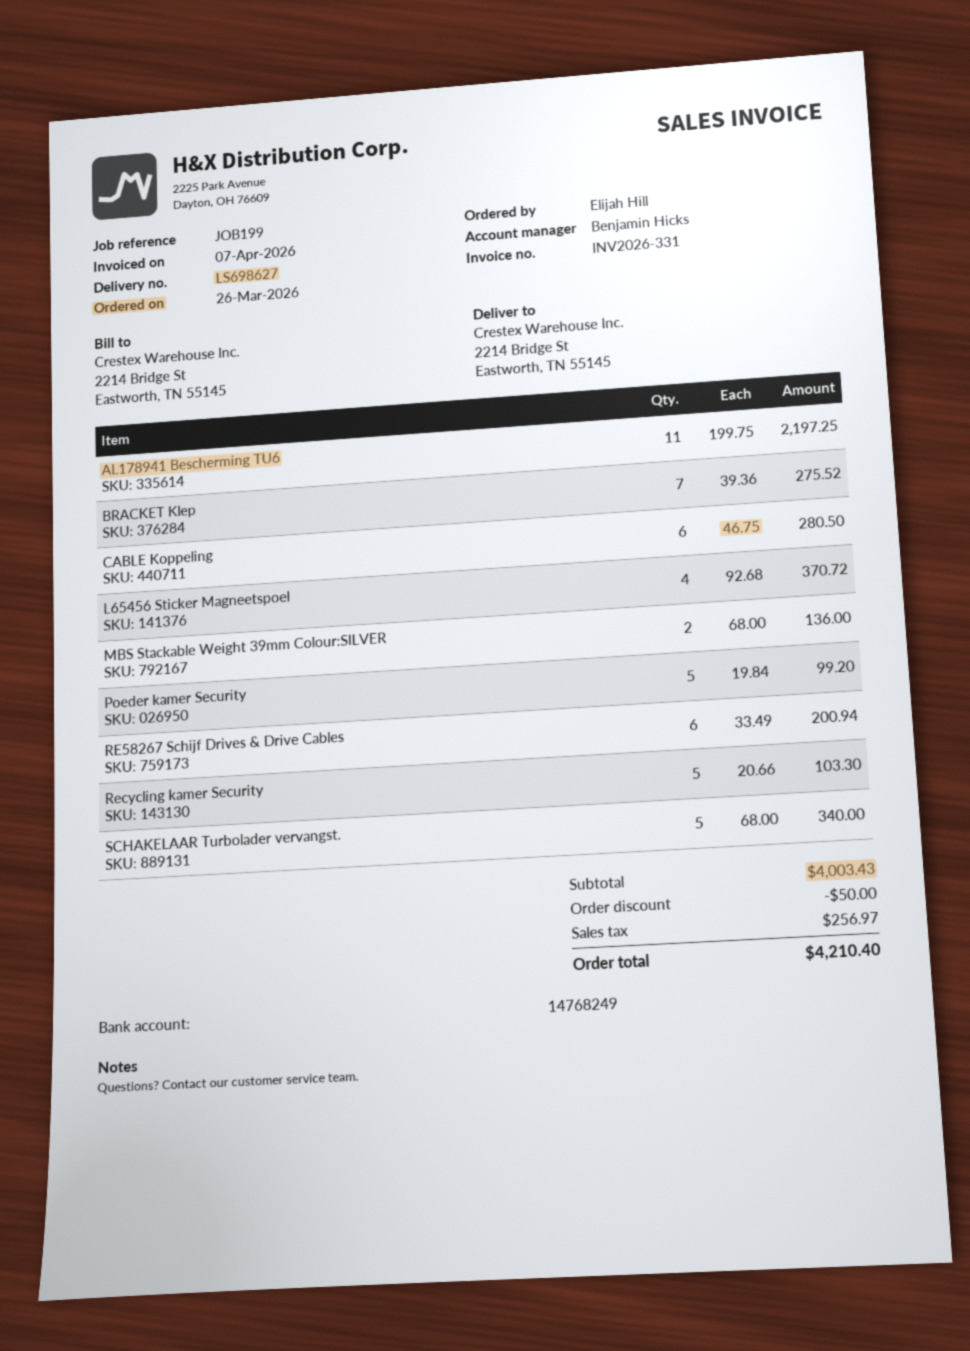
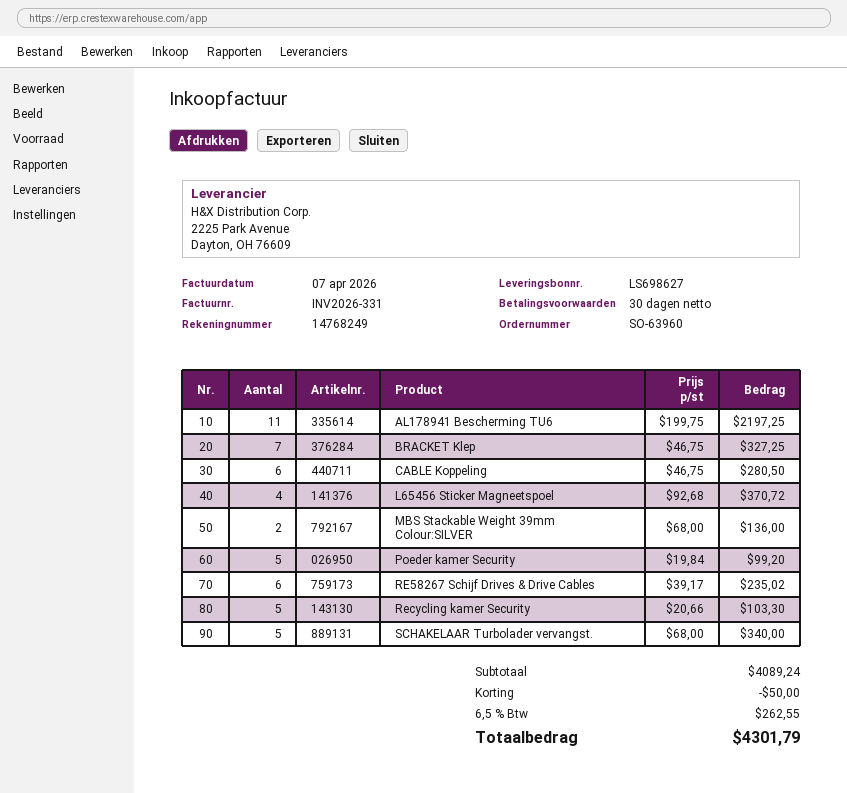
BRACKET Klep: 7 x 39.36 = 275.52 -> 7 x 46.75 = 327.25
RE58267 Schijf Drives & Drive Cables: 6 x 33.49 = 200.94 -> 6 x 39.17 = 235.02
subtotal: 4003.43 -> 4089.24
tax: 256.97 -> 262.55
total: 4210.40 -> 4301.79

